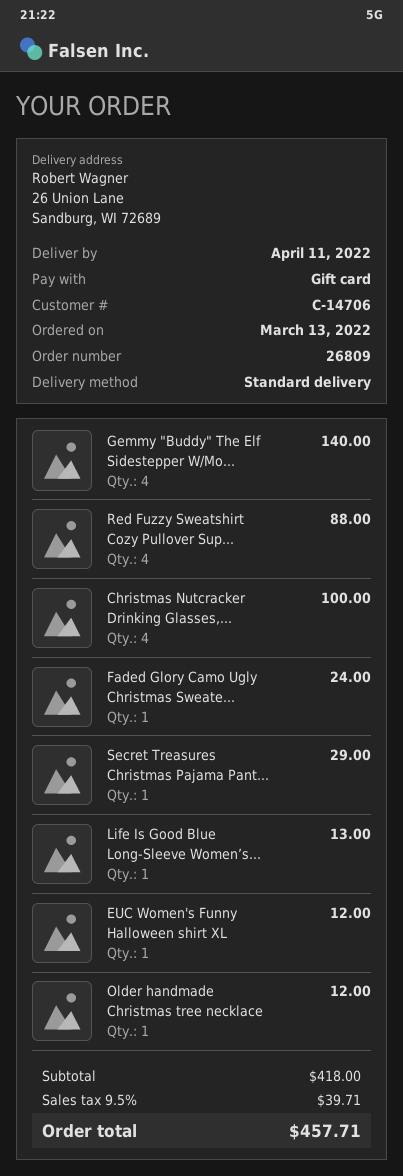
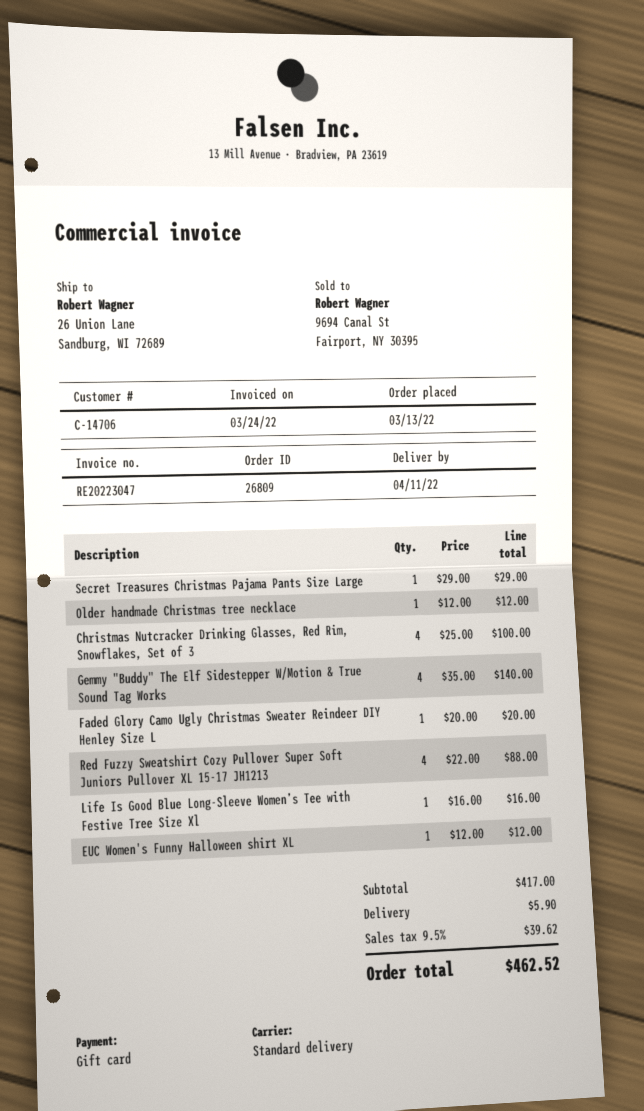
Faded Glory Camo Ugly Christmas Sweate...: 1 for 24.00 -> 1 for 20.00
Life Is Good Blue Long-Sleeve Women’s...: 1 for 13.00 -> 1 for 16.00
subtotal: 418.00 -> 417.00
shipping: none -> 5.90
tax: 9.5% = 39.71 -> 9.5% = 39.62
total: 457.71 -> 462.52

